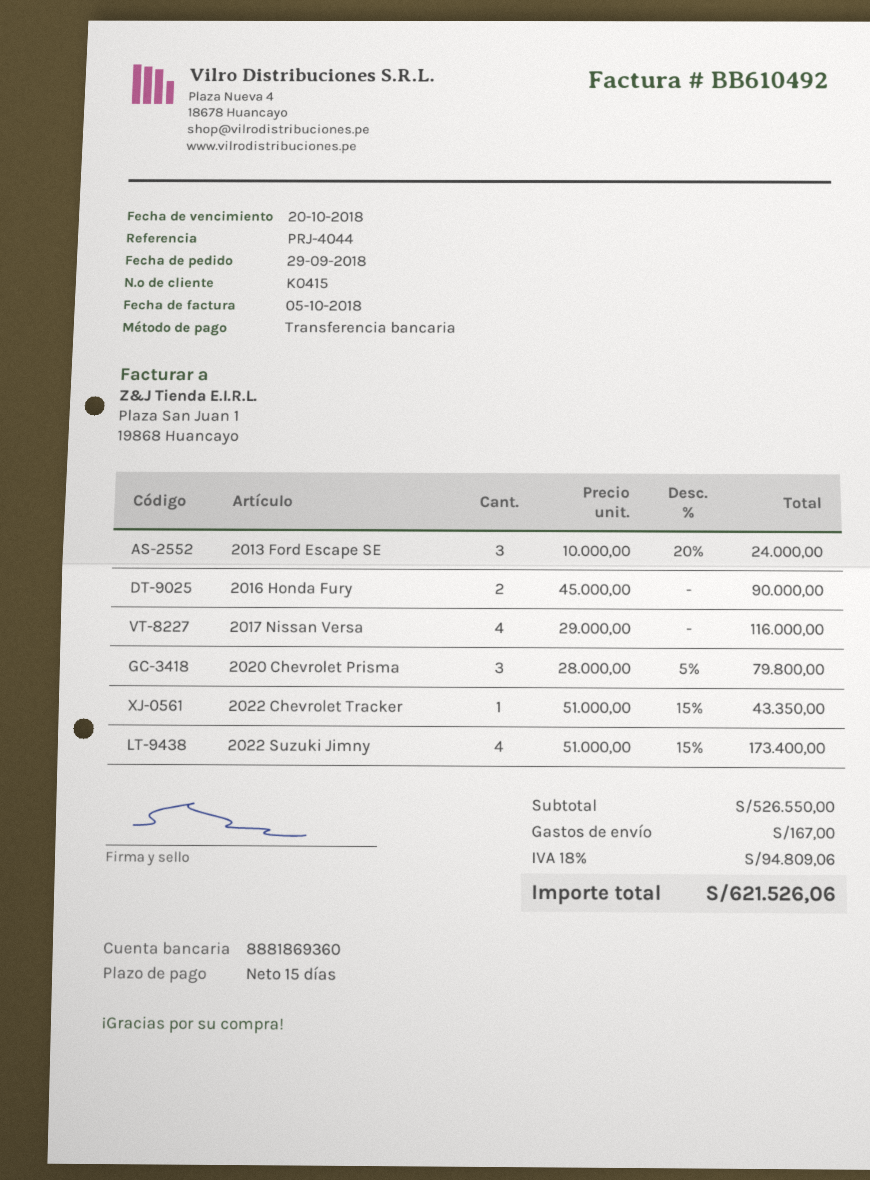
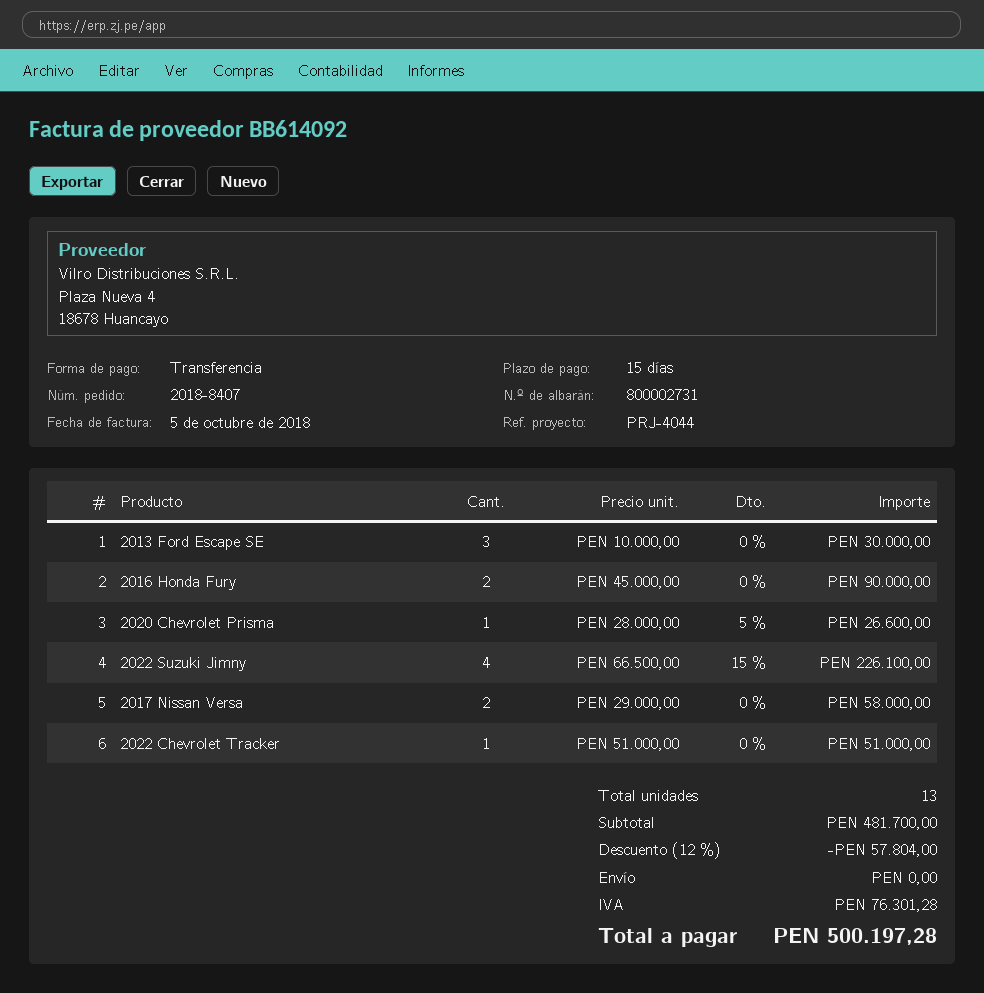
invoice number: BB610492 -> BB614092
2013 Ford Escape SE: 3 x 10000.00 - 20% = 24000.00 -> 3 x 10000.00 = 30000.00
2017 Nissan Versa: 4 x 29000.00 = 116000.00 -> 2 x 29000.00 = 58000.00
2020 Chevrolet Prisma: 3 x 28000.00 - 5% = 79800.00 -> 1 x 28000.00 - 5% = 26600.00
2022 Chevrolet Tracker: 1 x 51000.00 - 15% = 43350.00 -> 1 x 51000.00 = 51000.00
2022 Suzuki Jimny: 4 x 51000.00 - 15% = 173400.00 -> 4 x 66500.00 - 15% = 226100.00
subtotal: 526550.00 -> 481700.00
discount: none -> 12% = 57804.00
shipping: 167.00 -> 0.00
tax: 94809.06 -> 76301.28
total: 621526.06 -> 500197.28

